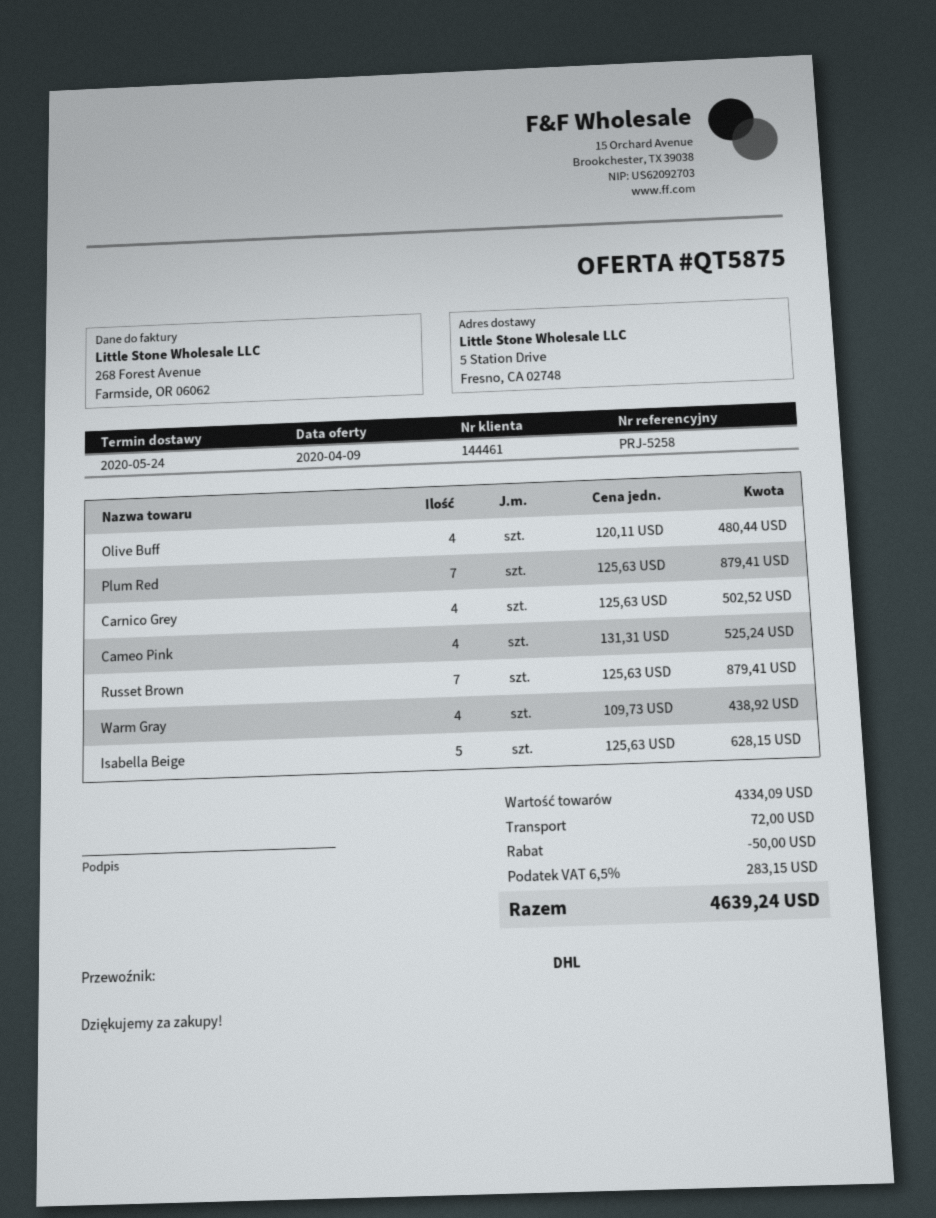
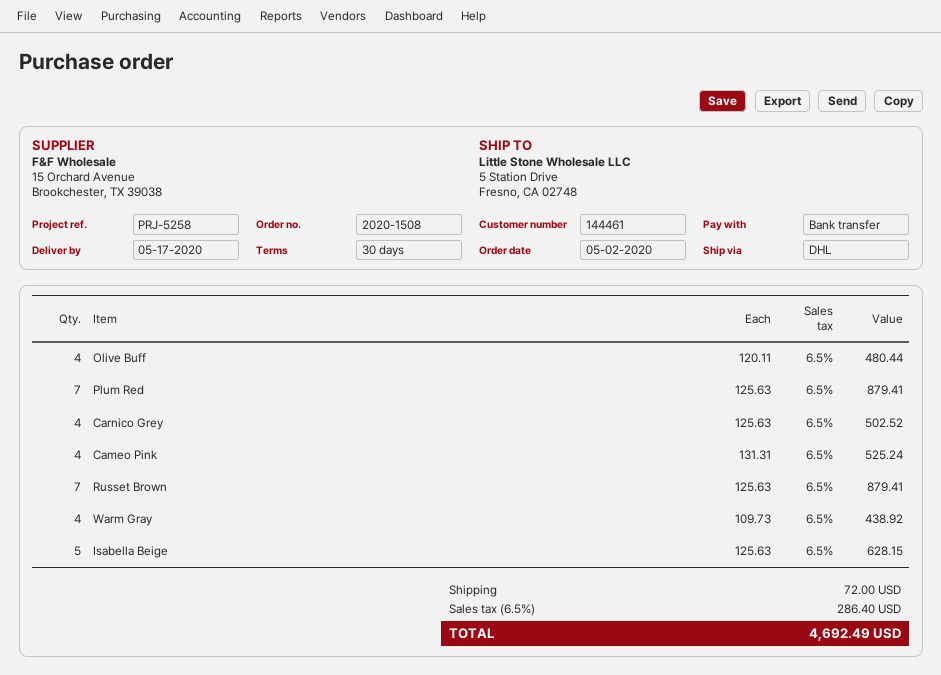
delivery date: 2020-05-24 -> 2020-05-17
discount: 50.00 -> none
tax: 6.5% = 283.15 -> 6.5% = 286.40
total: 4639.24 -> 4692.49

